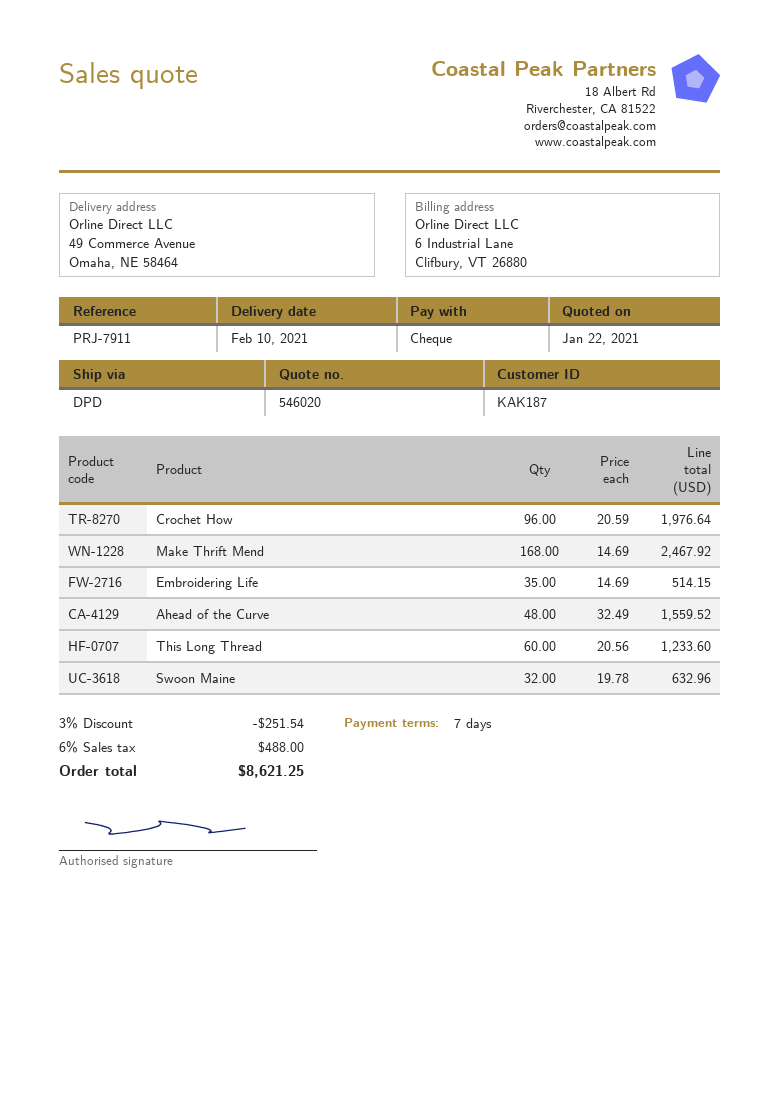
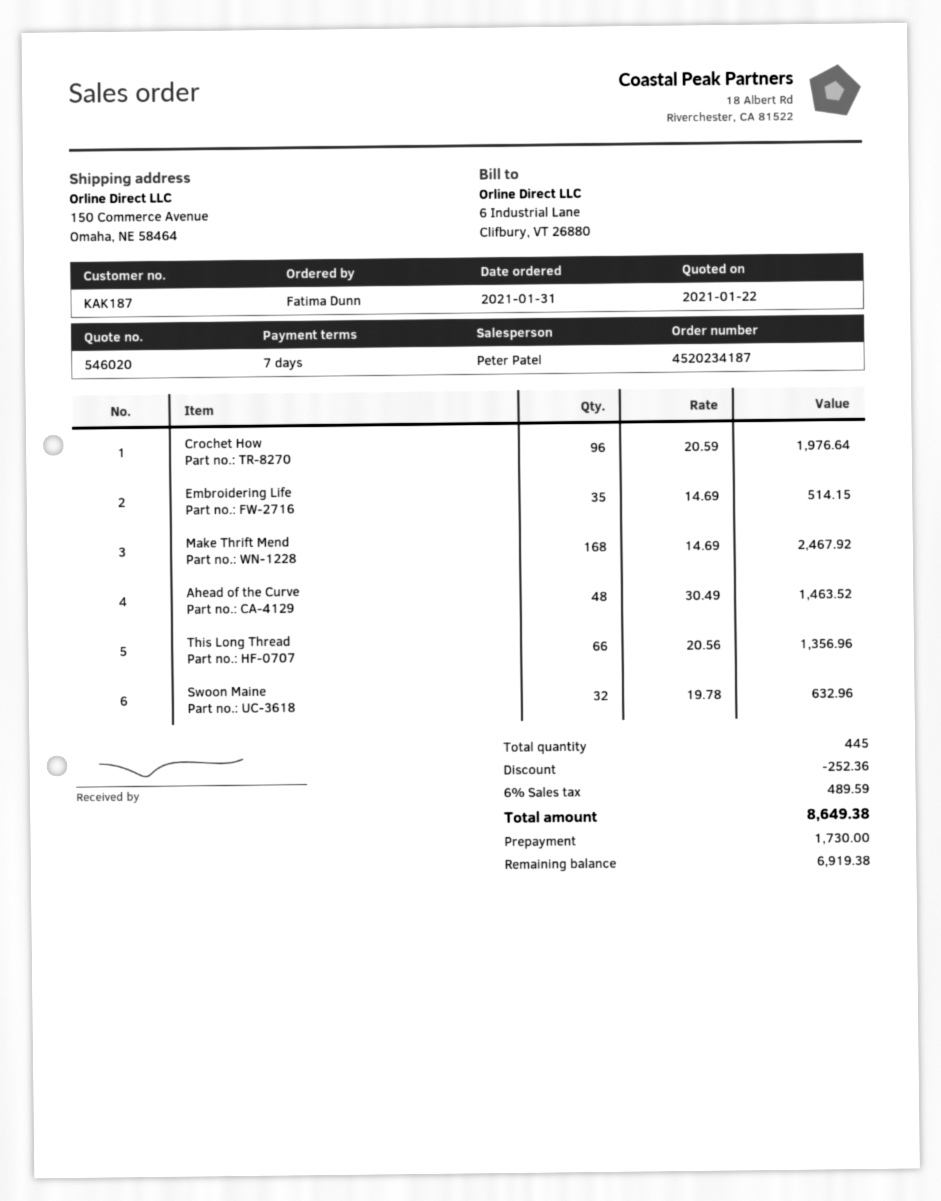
ship to: 49 Commerce Avenue, Omaha, NE 58464 -> 150 Commerce Avenue, Omaha, NE 58464
Ahead of the Curve: 48 x 32.49 = 1559.52 -> 48 x 30.49 = 1463.52
This Long Thread: 60 x 20.56 = 1233.60 -> 66 x 20.56 = 1356.96
discount: 251.54 -> 252.36
tax: 6% = 488.00 -> 6% = 489.59
total: 8621.25 -> 8649.38

